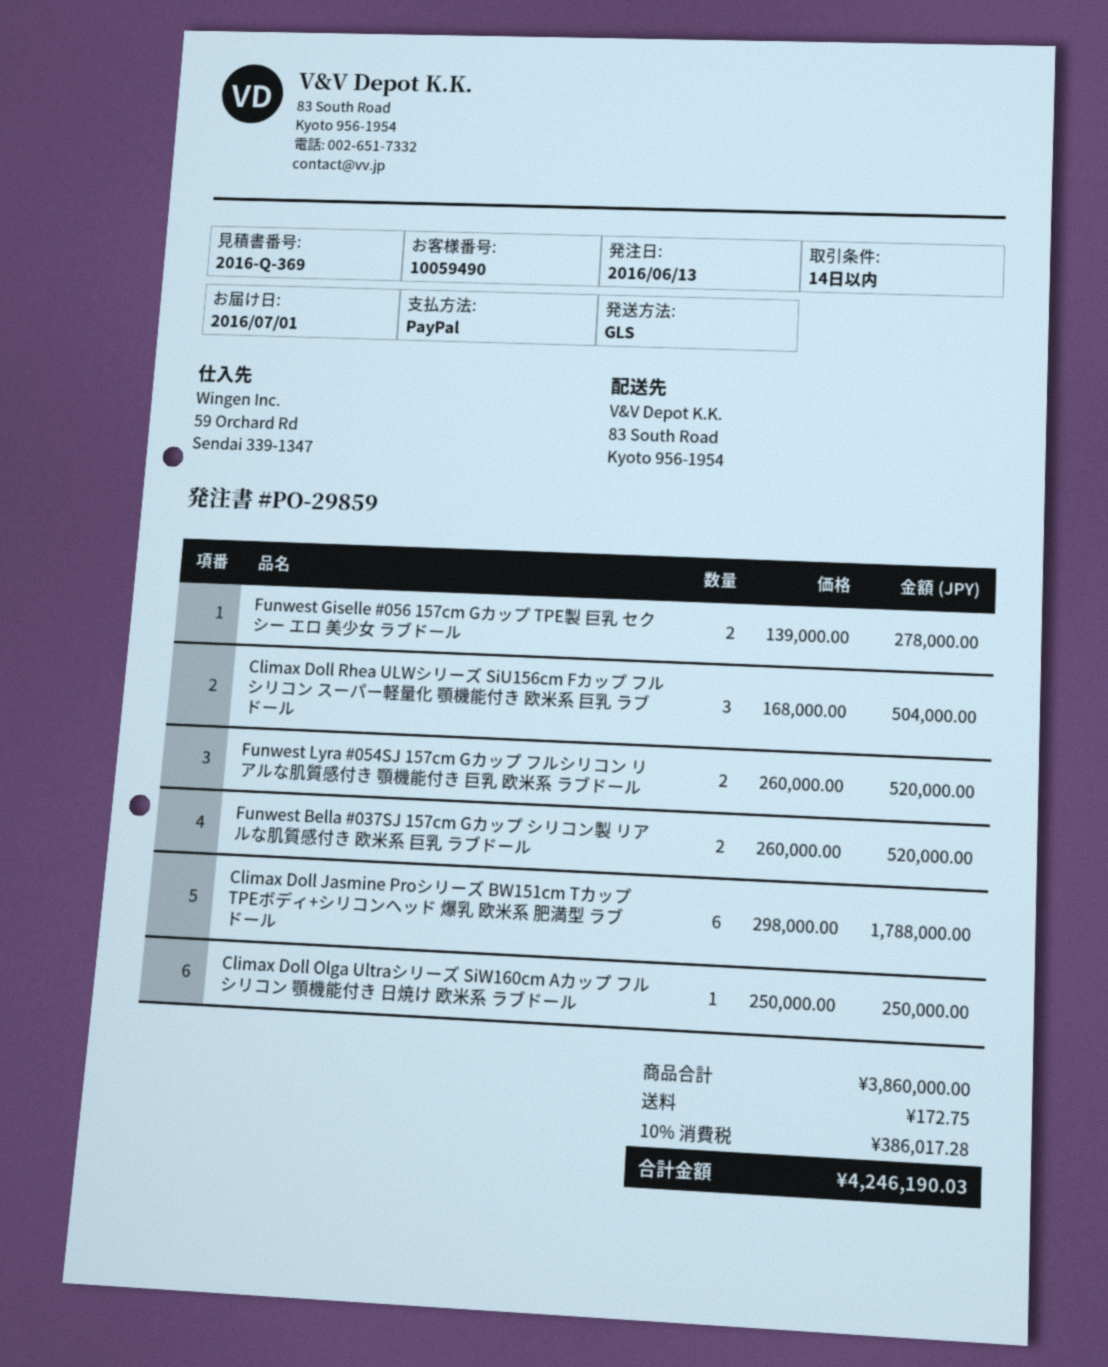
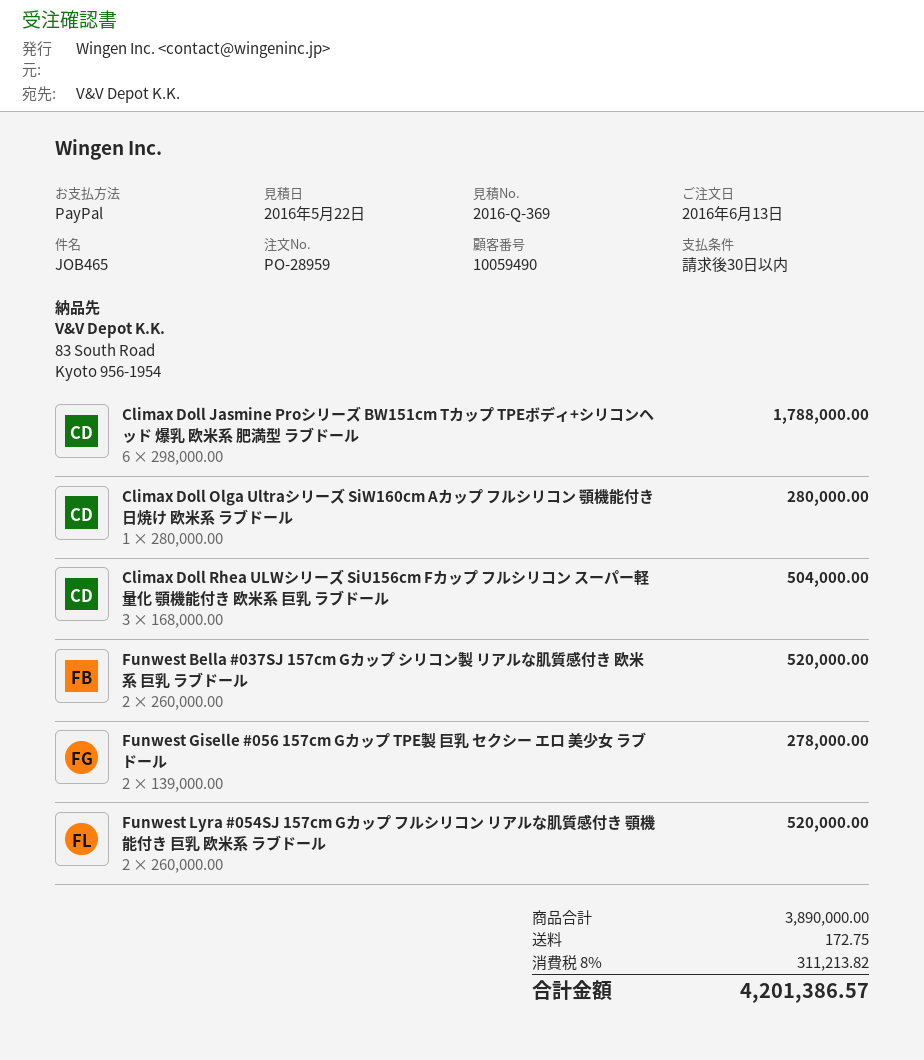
order number: PO-29859 -> PO-28959
payment terms: 14 days -> 30 days
Climax Doll Olga Ultraシリーズ SiW160cm Aカップ フルシリコン 顎機能付き 日焼け 欧米系 ラブドール: 1 x 250000.00 = 250000.00 -> 1 x 280000.00 = 280000.00
subtotal: 3860000.00 -> 3890000.00
tax: 10% = 386017.28 -> 8% = 311213.82
total: 4246190.03 -> 4201386.57

